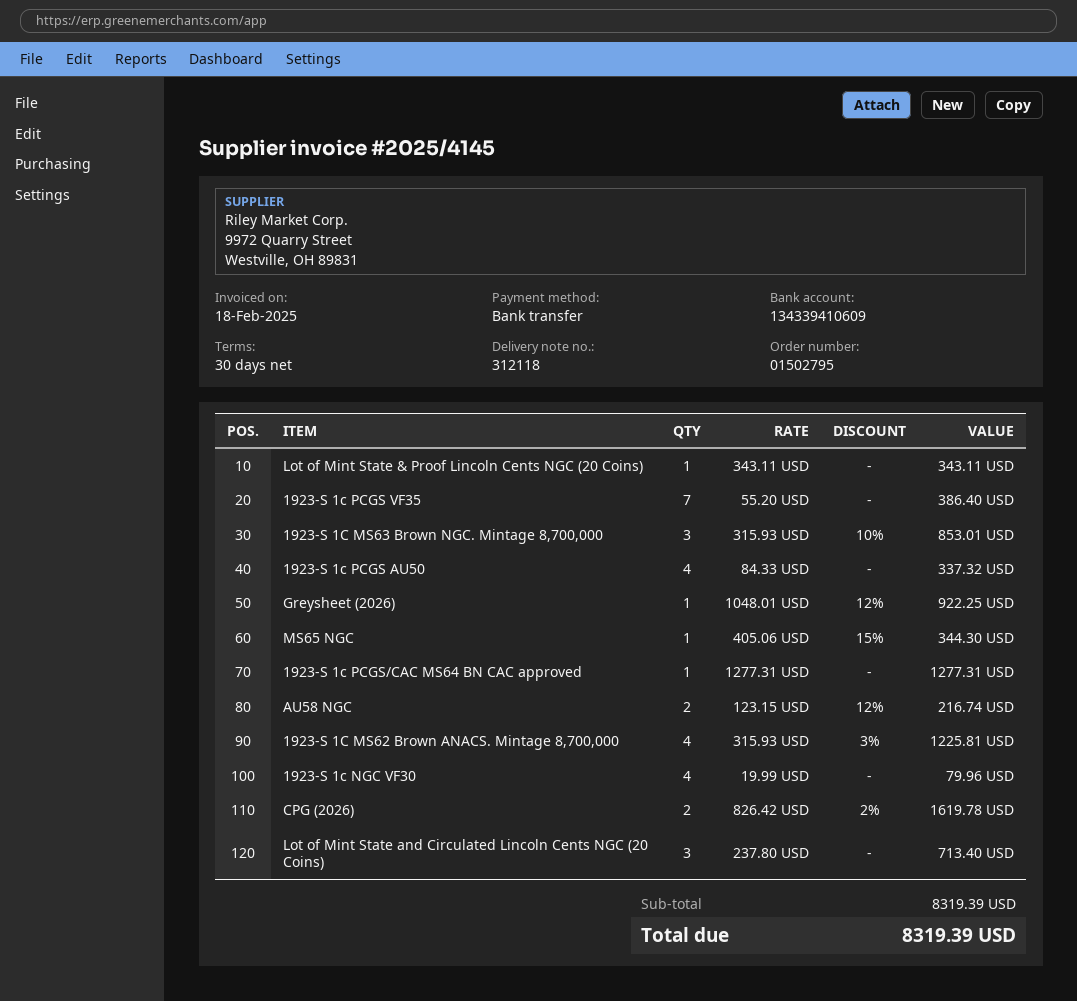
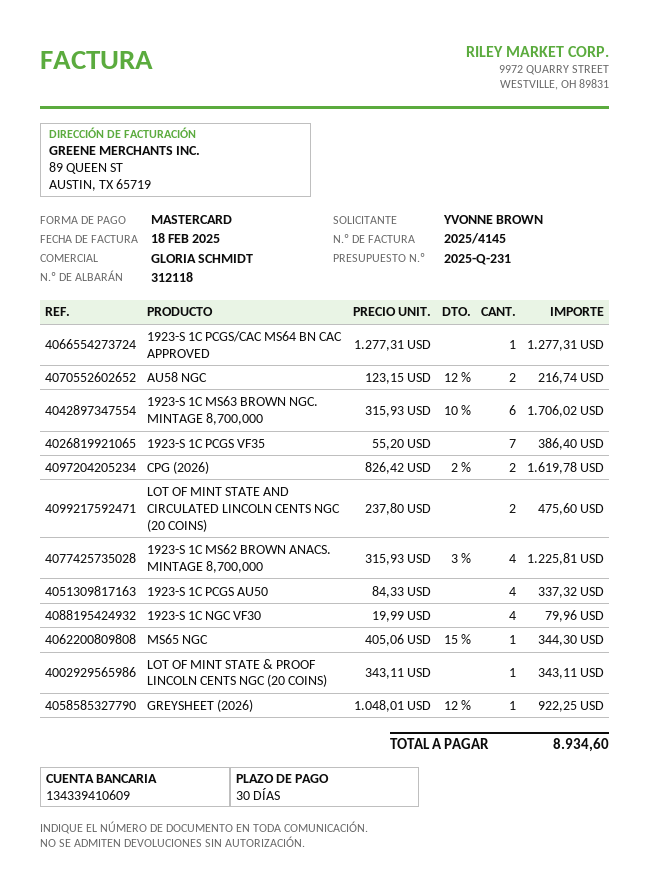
payment method: bank transfer -> Mastercard
1923-S 1C MS63 Brown NGC. Mintage 8,700,000: 3 x 315.93 - 10% = 853.01 -> 6 x 315.93 - 10% = 1706.02
Lot of Mint State and Circulated Lincoln Cents NGC (20 Coins): 3 x 237.80 = 713.40 -> 2 x 237.80 = 475.60
total: 8319.39 -> 8934.60

